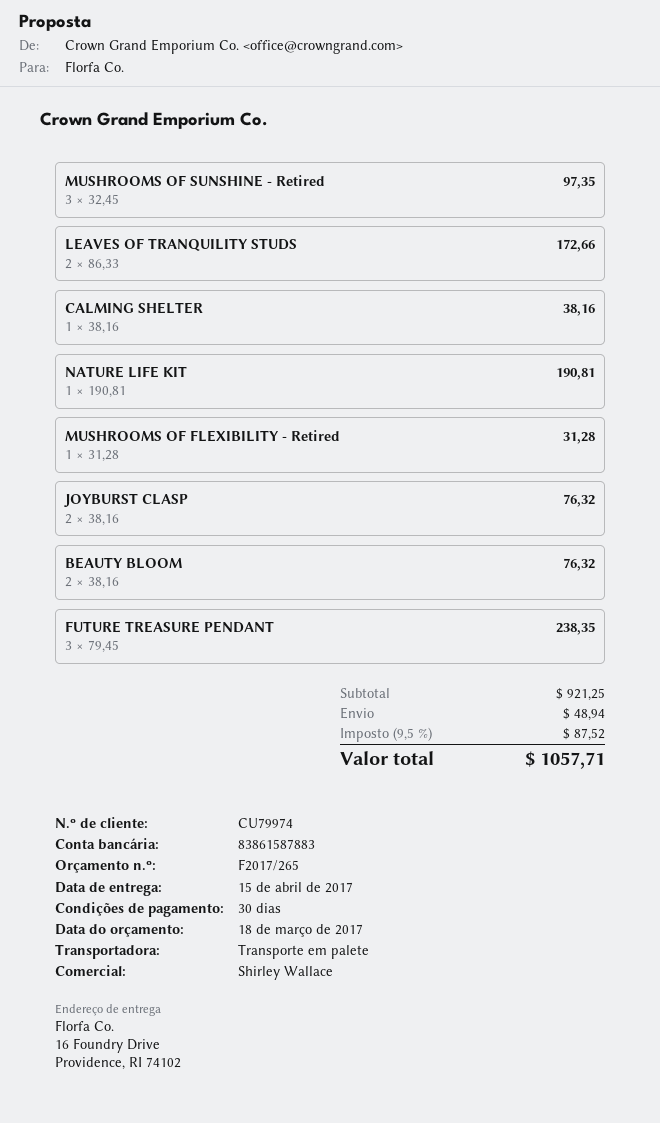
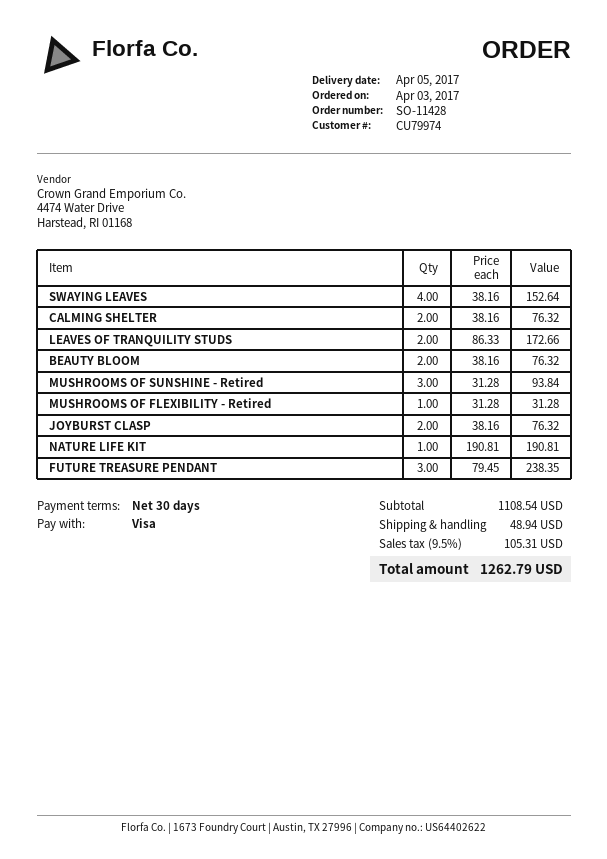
delivery date: 2017-04-15 -> 2017-04-05
MUSHROOMS OF SUNSHINE - Retired: 3 x 32.45 = 97.35 -> 3 x 31.28 = 93.84
CALMING SHELTER: 1 x 38.16 = 38.16 -> 2 x 38.16 = 76.32
SWAYING LEAVES: none -> 4 x 38.16 = 152.64
subtotal: 921.25 -> 1108.54
tax: 9.5% = 87.52 -> 9.5% = 105.31
total: 1057.71 -> 1262.79

